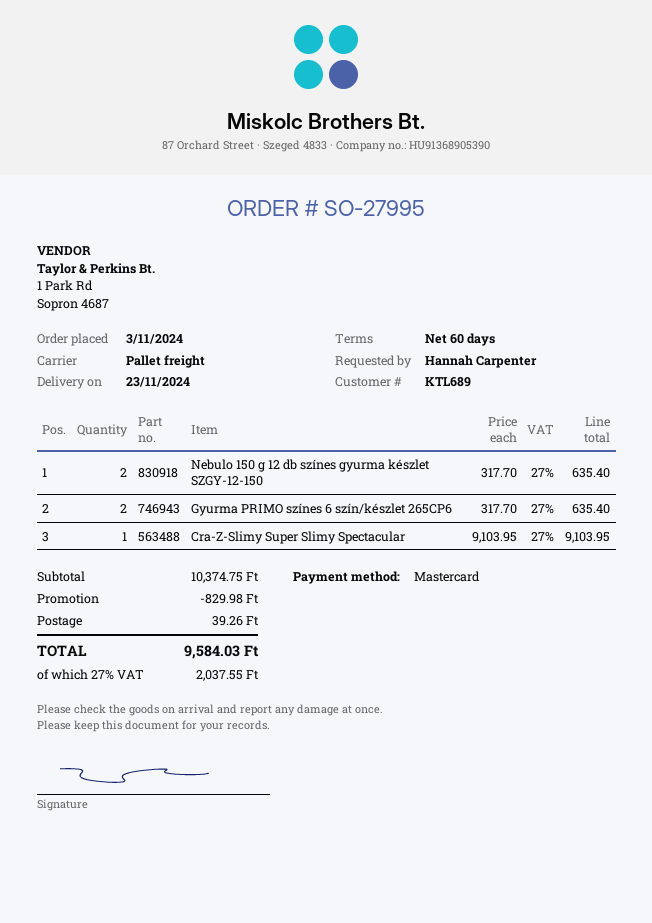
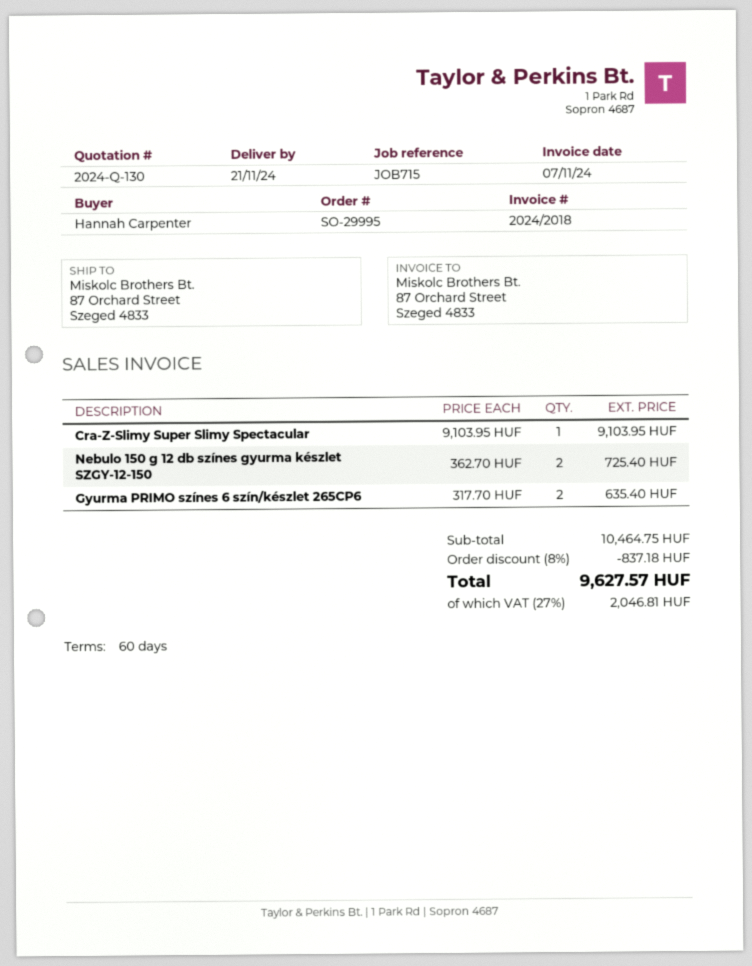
order number: SO-27995 -> SO-29995
delivery date: 2024-11-23 -> 2024-11-21
Nebulo 150 g 12 db színes gyurma készlet SZGY-12-150: 2 x 317.70 = 635.40 -> 2 x 362.70 = 725.40
subtotal: 10374.75 -> 10464.75
discount: 829.98 -> 837.18
shipping: 39.26 -> none
tax: 27% = 2037.55 -> 27% = 2046.81
total: 9584.03 -> 9627.57

